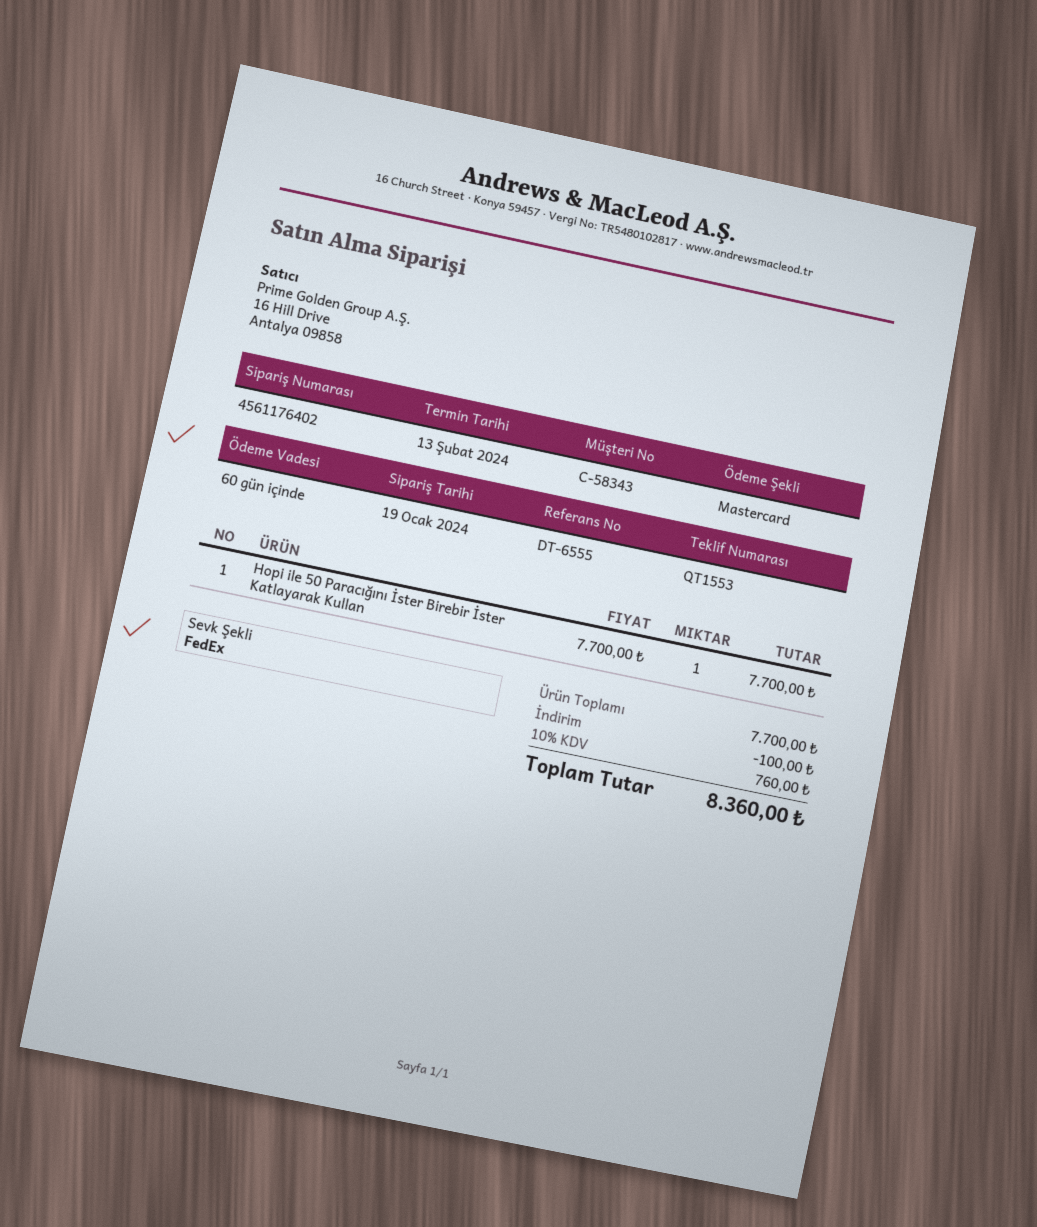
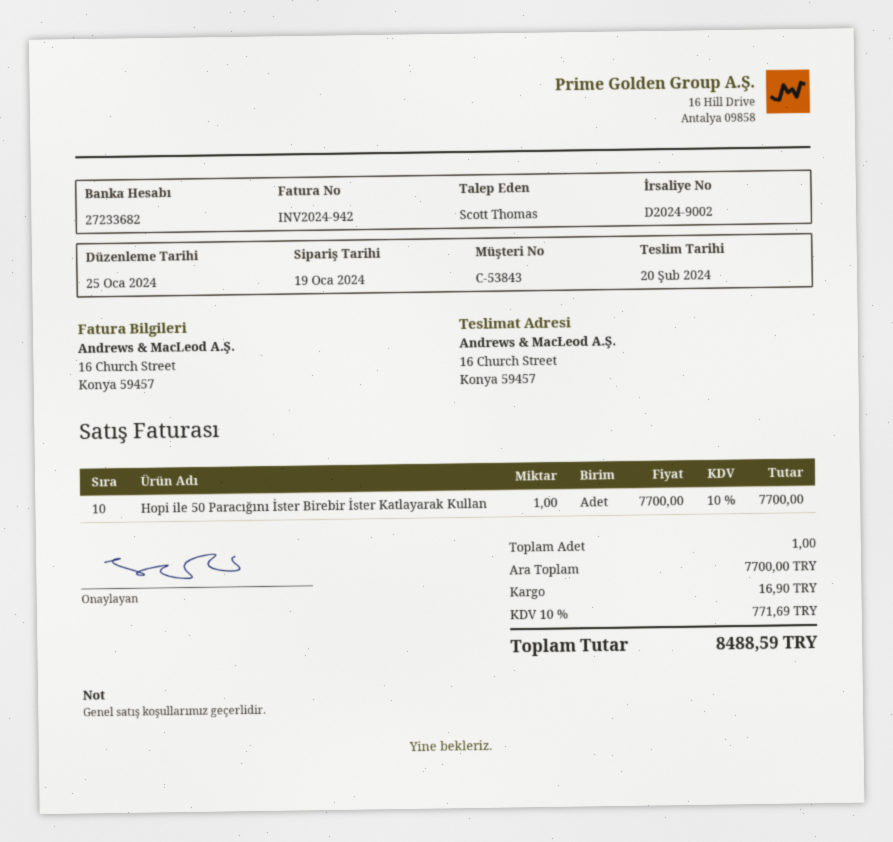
delivery date: 2024-02-13 -> 2024-02-20
customer number: C-58343 -> C-53843
discount: 100.00 -> none
shipping: none -> 16.90
tax: 10% = 760.00 -> 10% = 771.69
total: 8360.00 -> 8488.59

